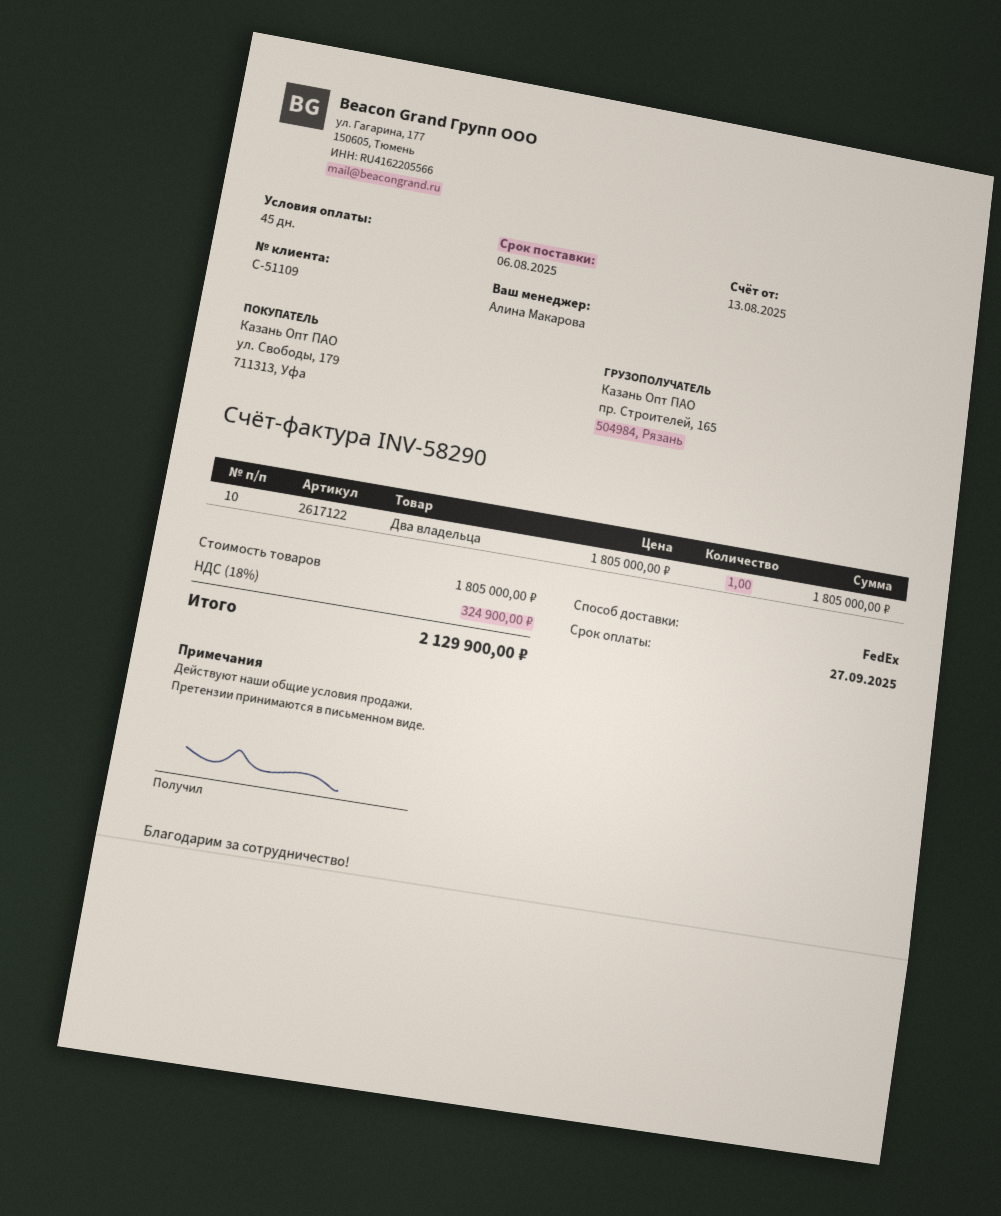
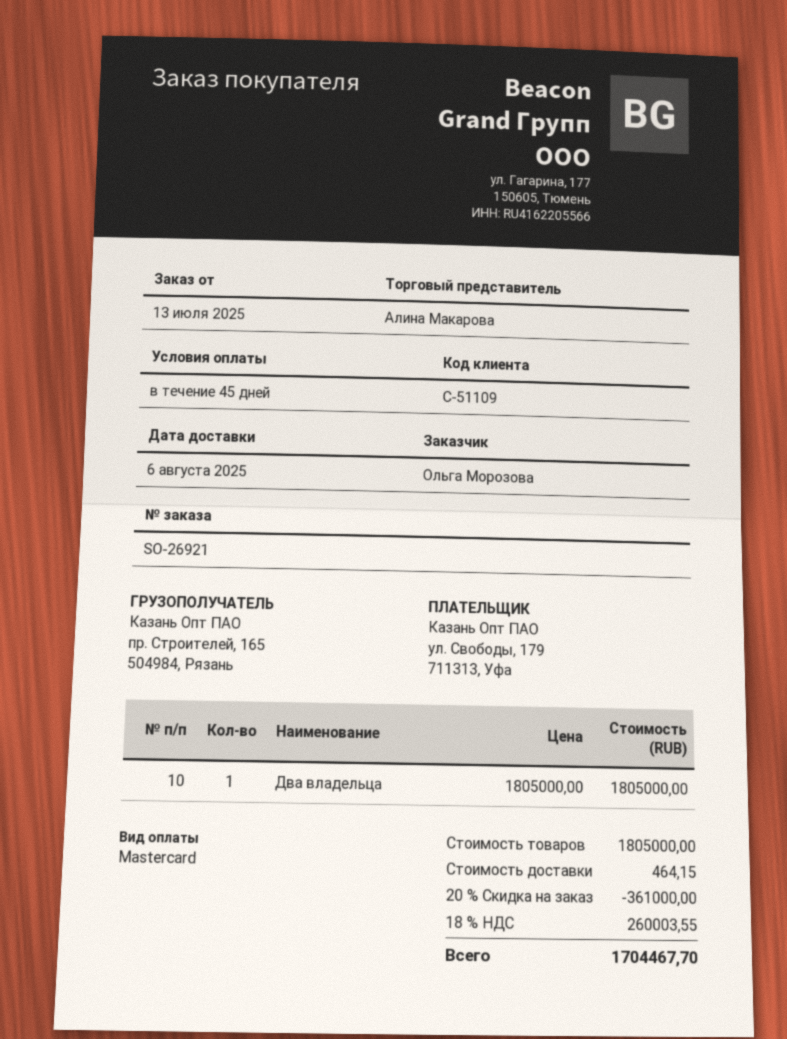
discount: none -> 20% = 361000.00
shipping: none -> 464.15
tax: 18% = 324900.00 -> 18% = 260003.55
total: 2129900.00 -> 1704467.70

